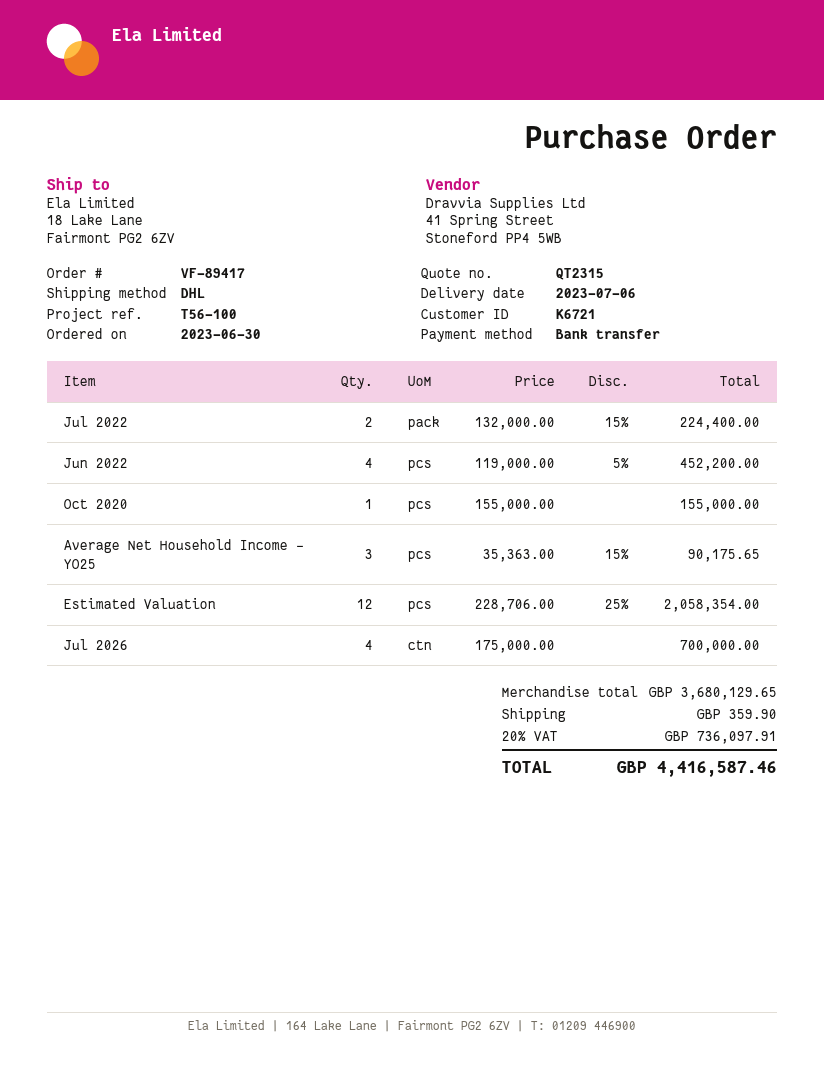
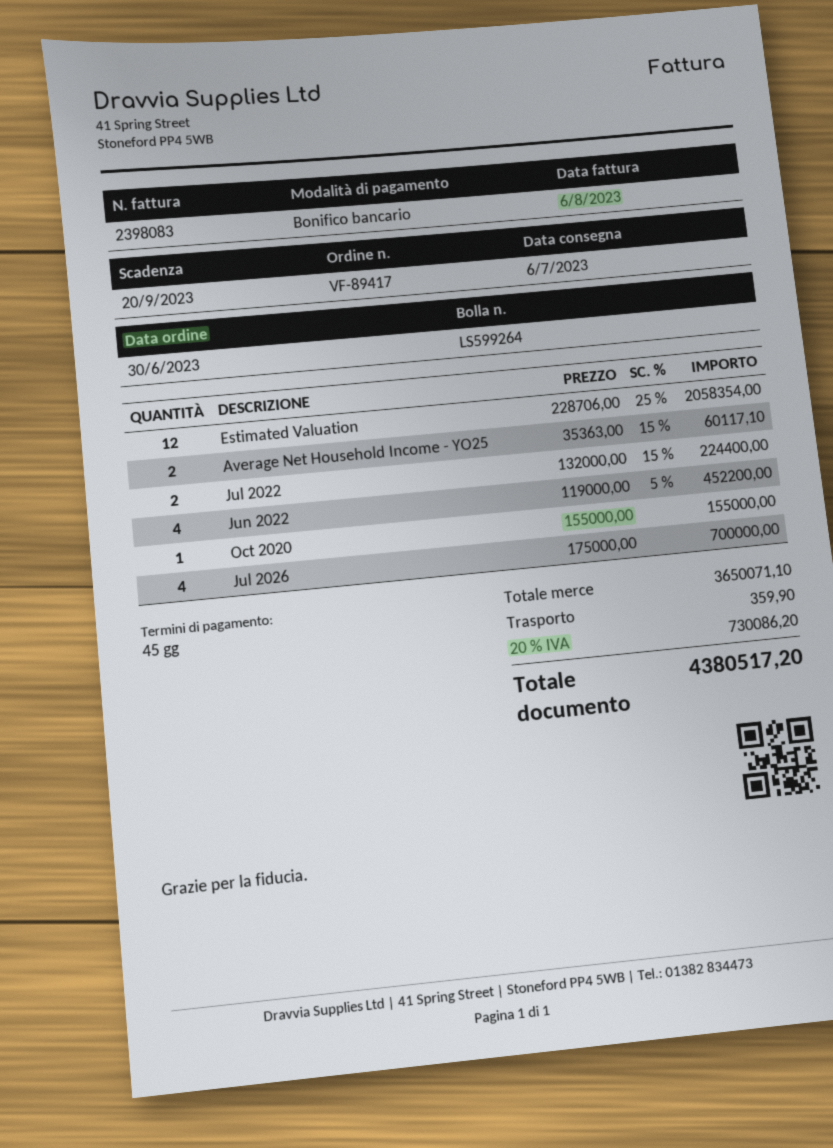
Average Net Household Income - YO25: 3 x 35363.00 - 15% = 90175.65 -> 2 x 35363.00 - 15% = 60117.10
subtotal: 3680129.65 -> 3650071.10
tax: 20% = 736097.91 -> 20% = 730086.20
total: 4416587.46 -> 4380517.20

